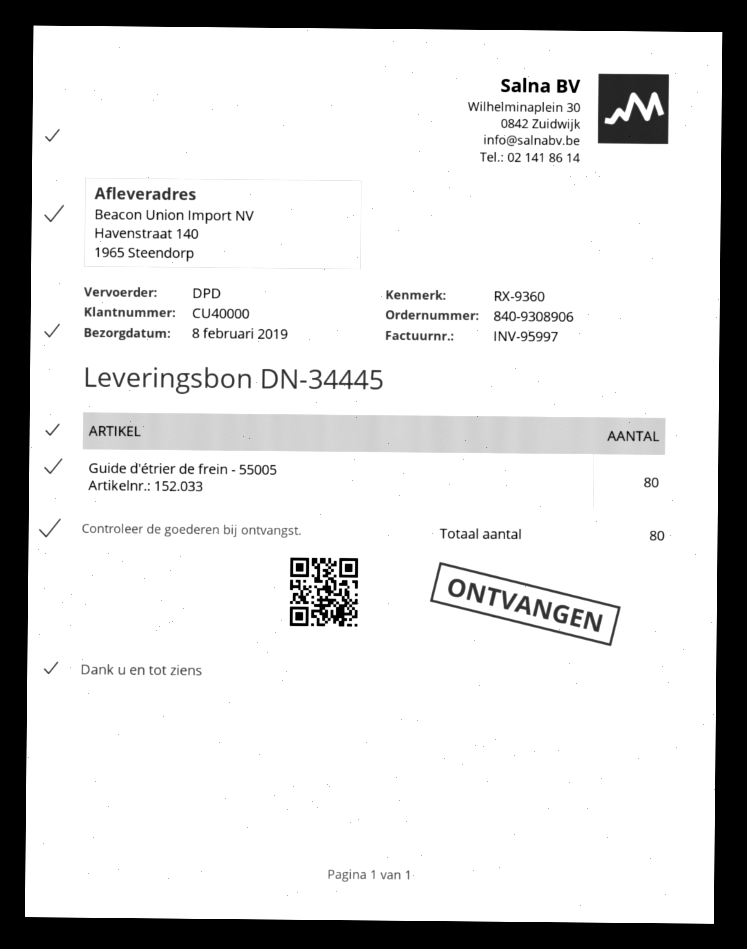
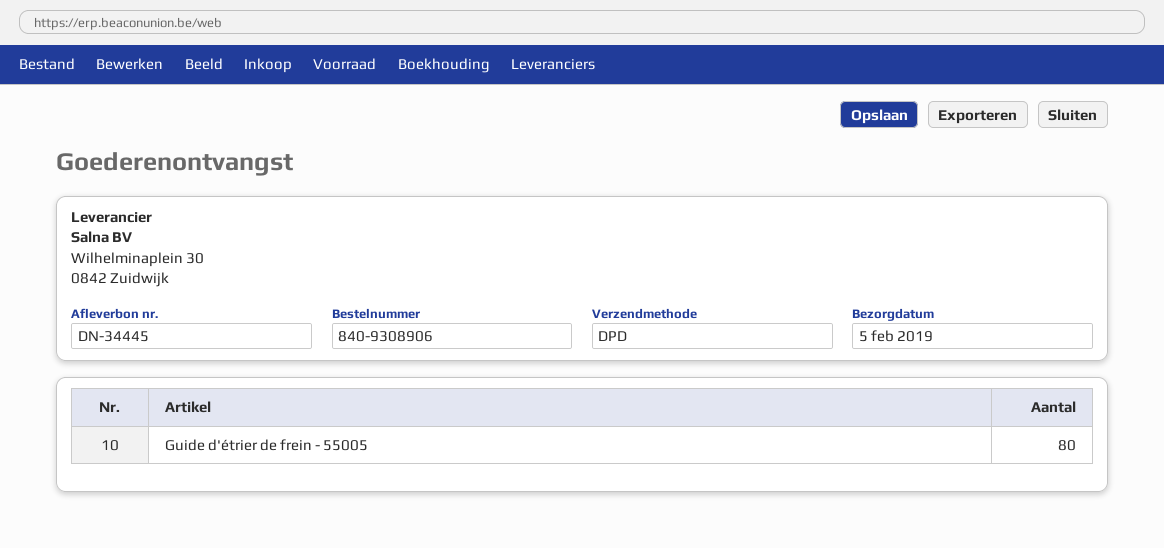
delivery date: 2019-02-08 -> 2019-02-05

